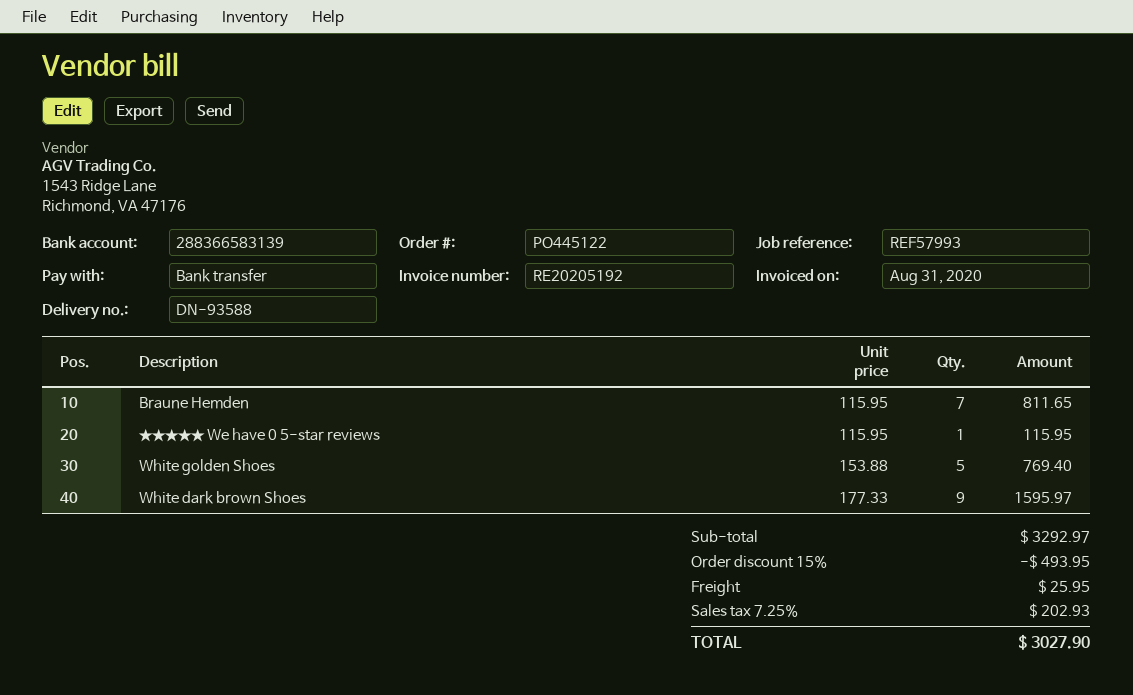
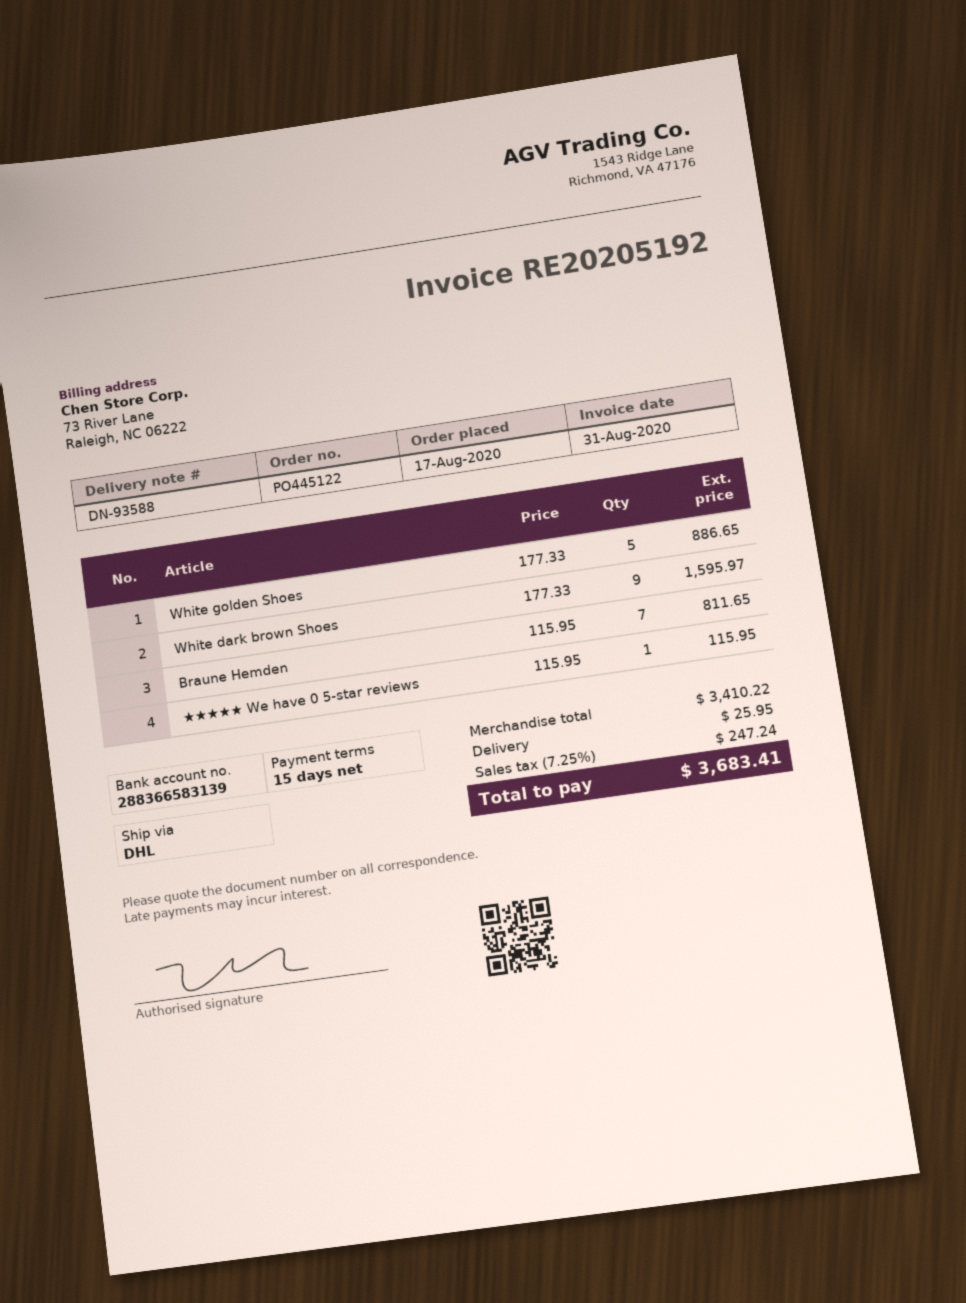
White golden Shoes: 5 x 153.88 = 769.40 -> 5 x 177.33 = 886.65
subtotal: 3292.97 -> 3410.22
discount: 15% = 493.95 -> none
tax: 7.25% = 202.93 -> 7.25% = 247.24
total: 3027.90 -> 3683.41

